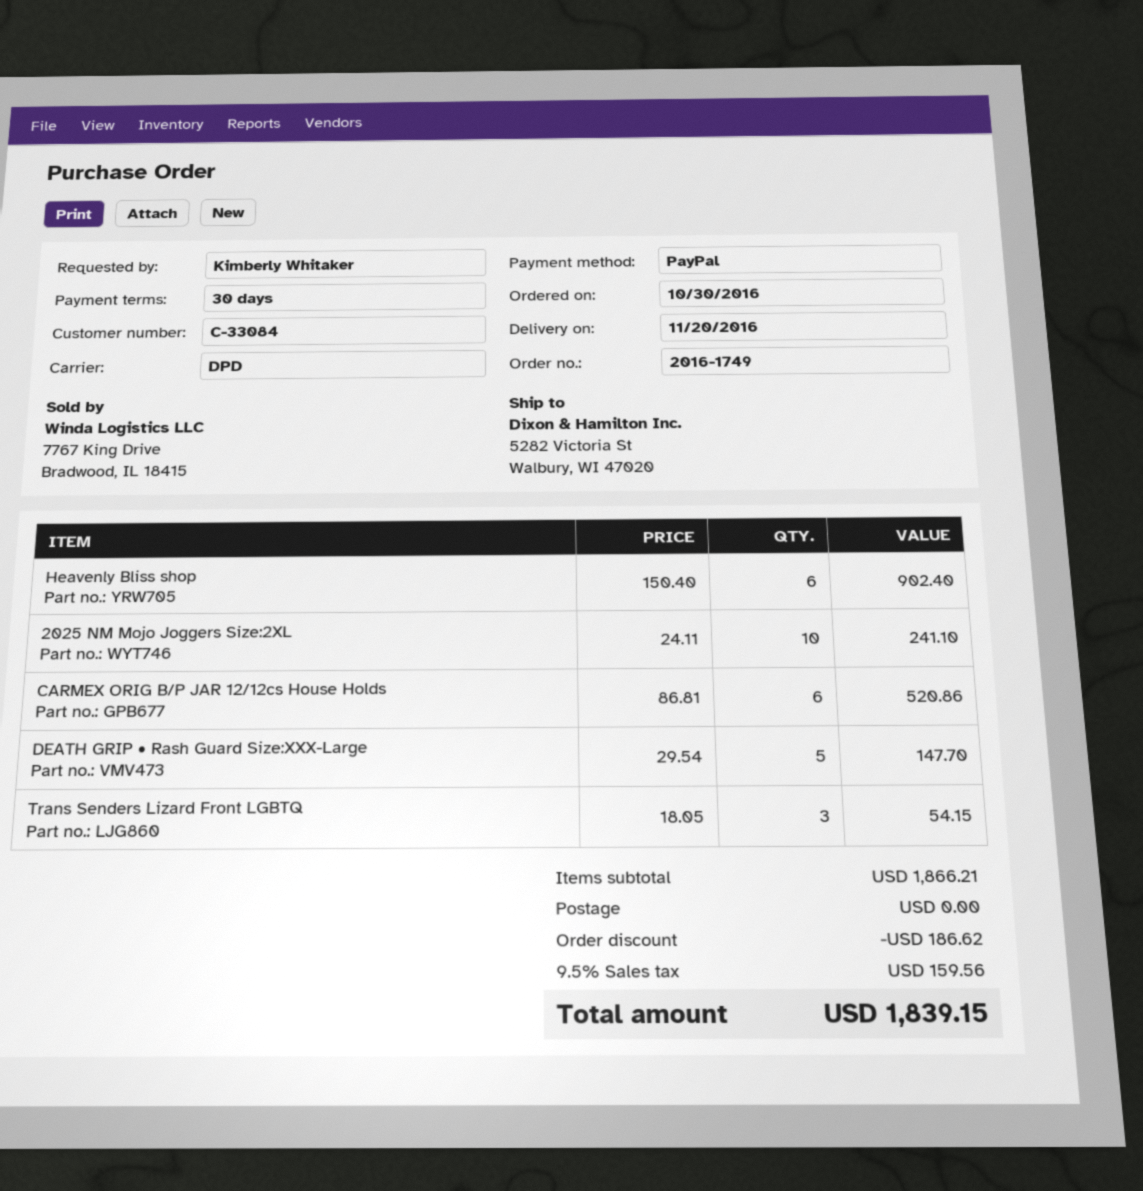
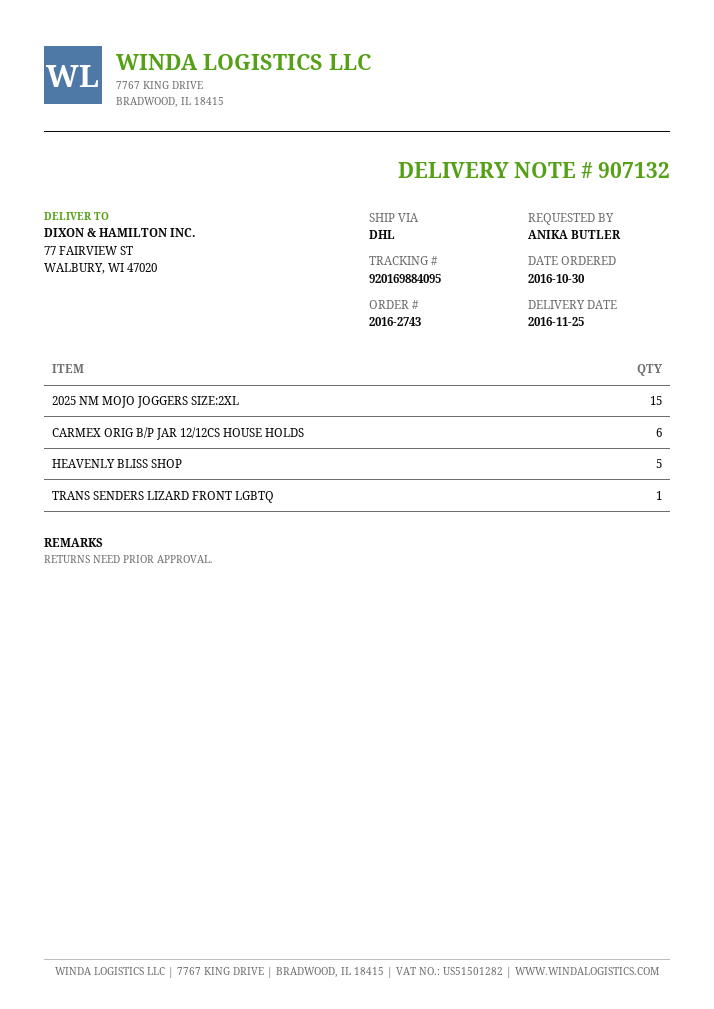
order number: 2016-1749 -> 2016-2743
delivery date: 2016-11-20 -> 2016-11-25
ordered by: Kimberly Whitaker -> ANIKA BUTLER
shipping method: DPD -> DHL
ship to: 5282 Victoria St, Walbury, WI 47020 -> 77 FAIRVIEW ST, WALBURY, WI 47020
Heavenly Bliss shop: 6 -> 5
2025 NM Mojo Joggers Size:2XL: 10 -> 15
DEATH GRIP • Rash Guard Size:XXX-Large: 5 -> none
Trans Senders Lizard Front LGBTQ: 3 -> 1

